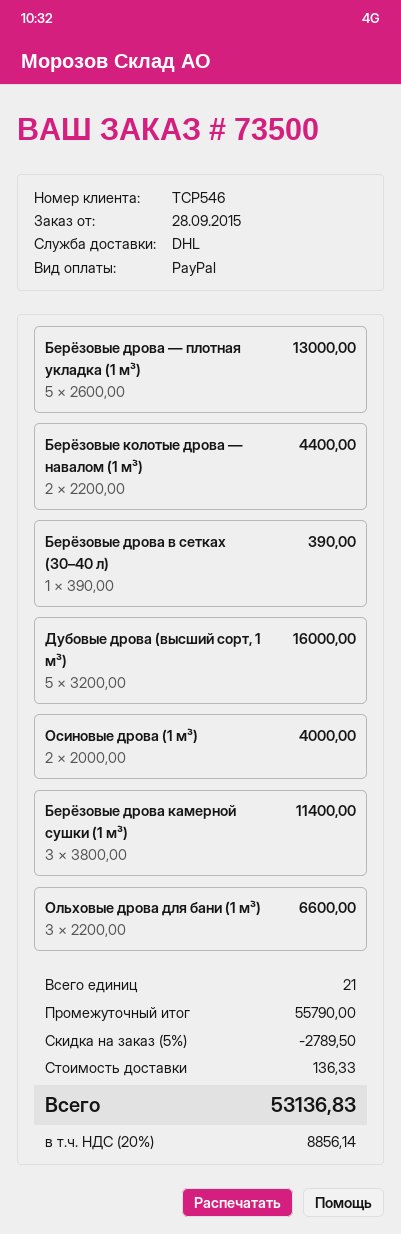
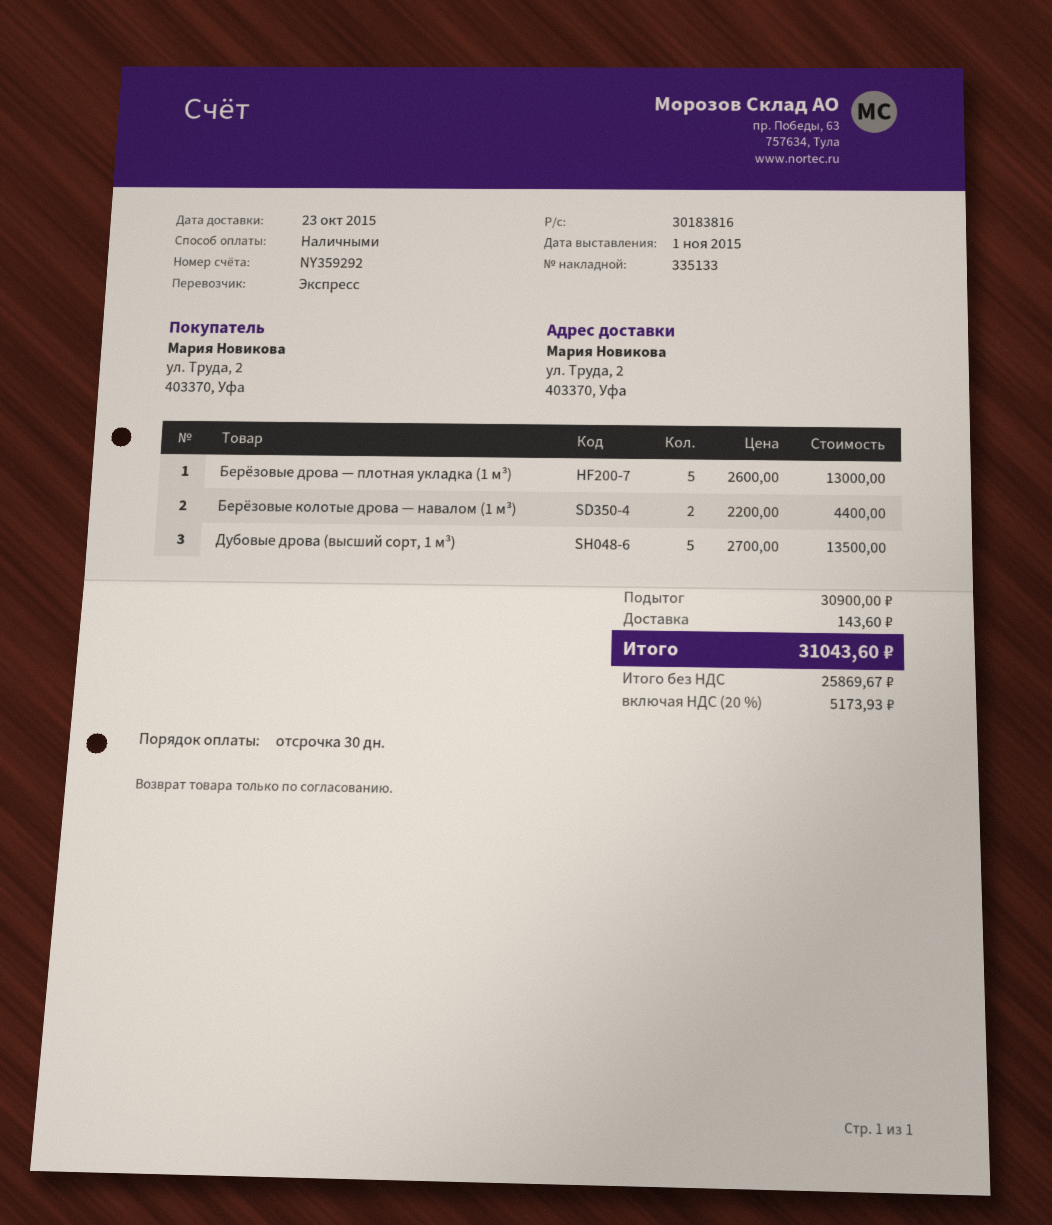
payment method: PayPal -> cash
shipping method: DHL -> express
Берёзовые дрова в сетках (30–40 л): 1 x 390.00 = 390.00 -> none
Дубовые дрова (высший сорт, 1 м³): 5 x 3200.00 = 16000.00 -> 5 x 2700.00 = 13500.00
Осиновые дрова (1 м³): 2 x 2000.00 = 4000.00 -> none
Берёзовые дрова камерной сушки (1 м³): 3 x 3800.00 = 11400.00 -> none
Ольховые дрова для бани (1 м³): 3 x 2200.00 = 6600.00 -> none
subtotal: 55790.00 -> 30900.00
discount: 5% = 2789.50 -> none
shipping: 136.33 -> 143.60
tax: 20% = 8856.14 -> 20% = 5173.93
total: 53136.83 -> 31043.60

